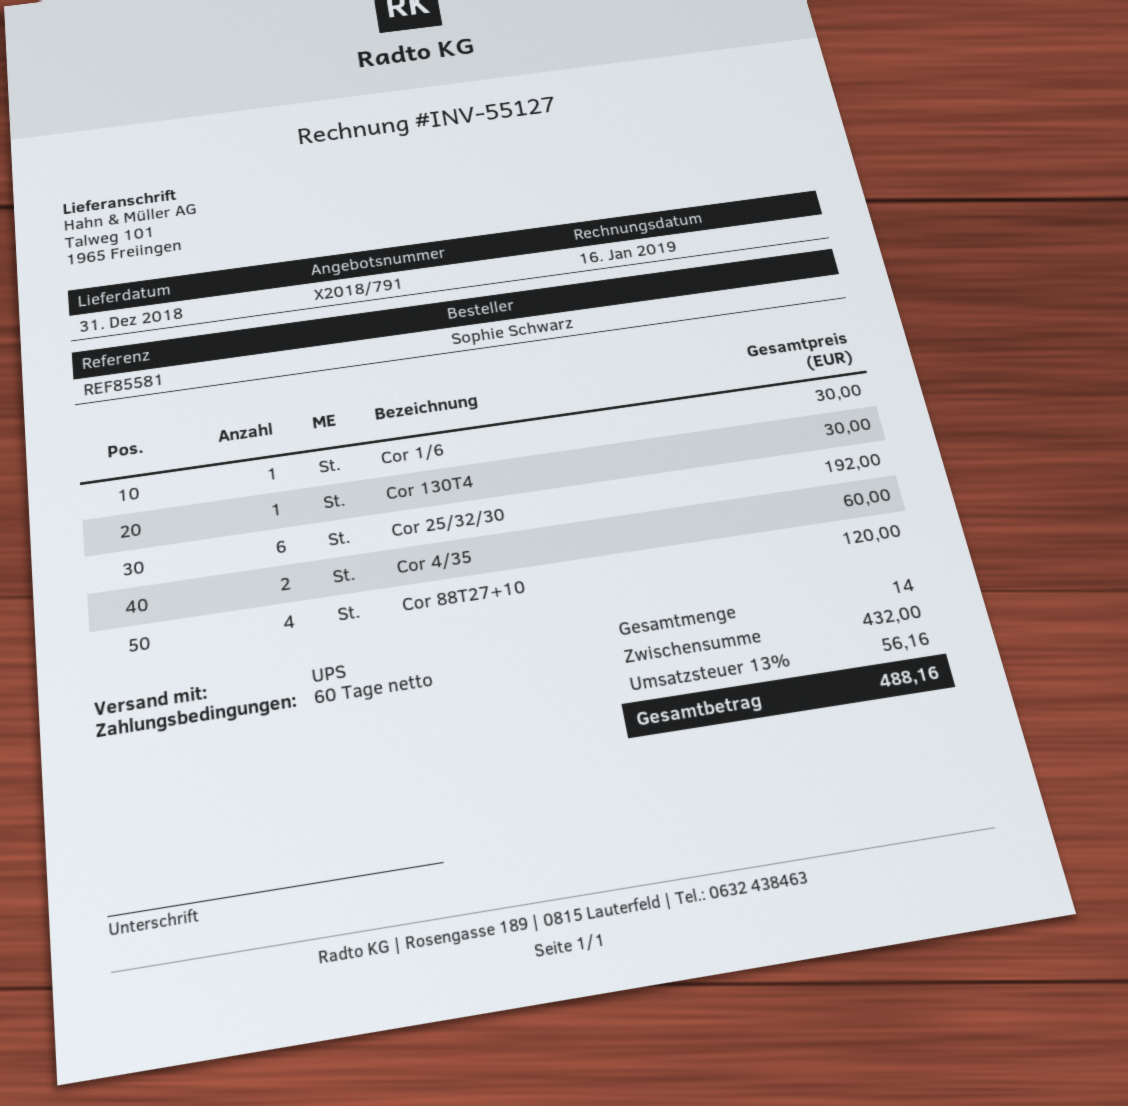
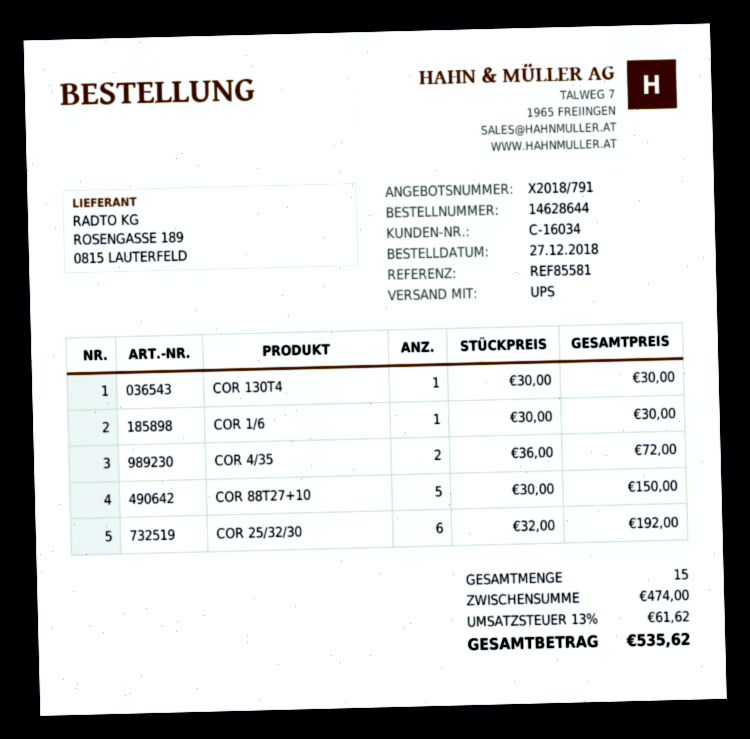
Cor 4/35: 2 for 60.00 -> 2 for 72.00
Cor 88T27+10: 4 for 120.00 -> 5 for 150.00
total quantity: 14 -> 15
subtotal: 432.00 -> 474.00
tax: 13% = 56.16 -> 13% = 61.62
total: 488.16 -> 535.62

